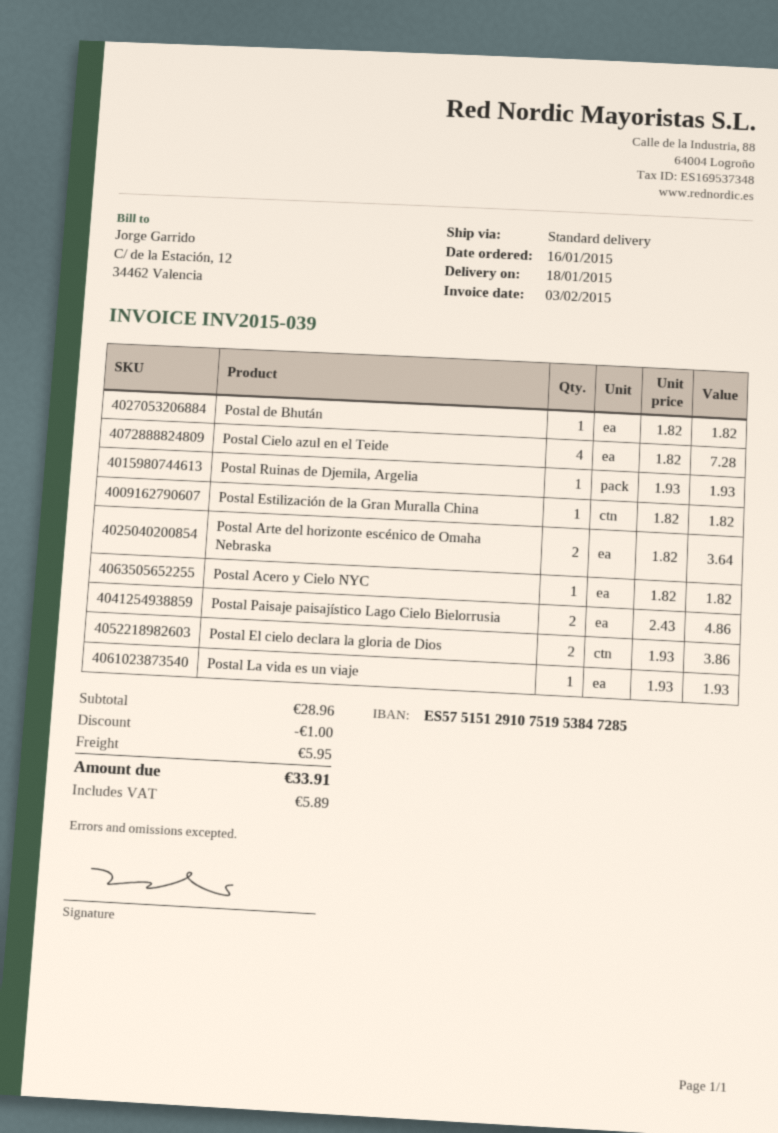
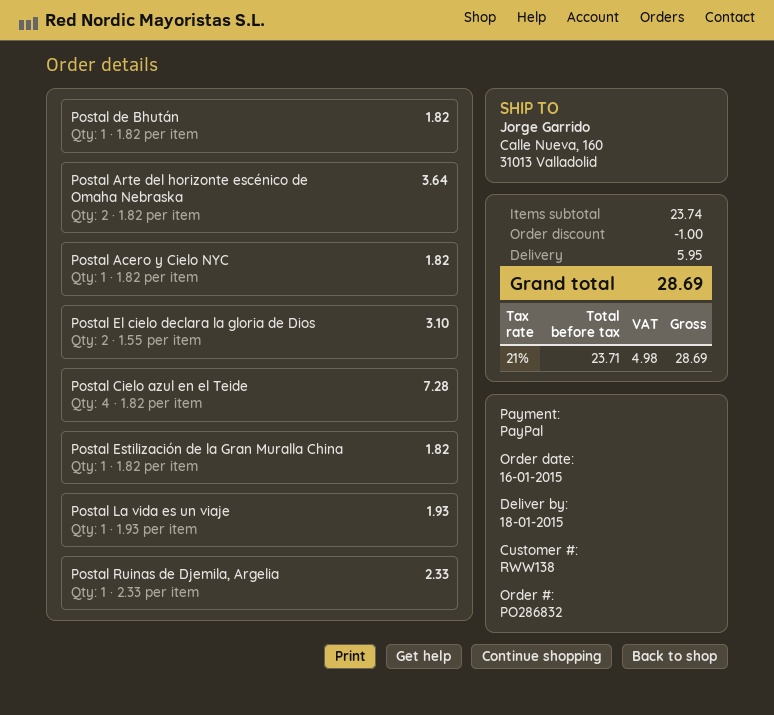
Postal Ruinas de Djemila, Argelia: 1 x 1.93 = 1.93 -> 1 x 2.33 = 2.33
Postal Paisaje paisajístico Lago Cielo Bielorrusia: 2 x 2.43 = 4.86 -> none
Postal El cielo declara la gloria de Dios: 2 x 1.93 = 3.86 -> 2 x 1.55 = 3.10
subtotal: 28.96 -> 23.74
tax: 5.89 -> 4.98
total: 33.91 -> 28.69

